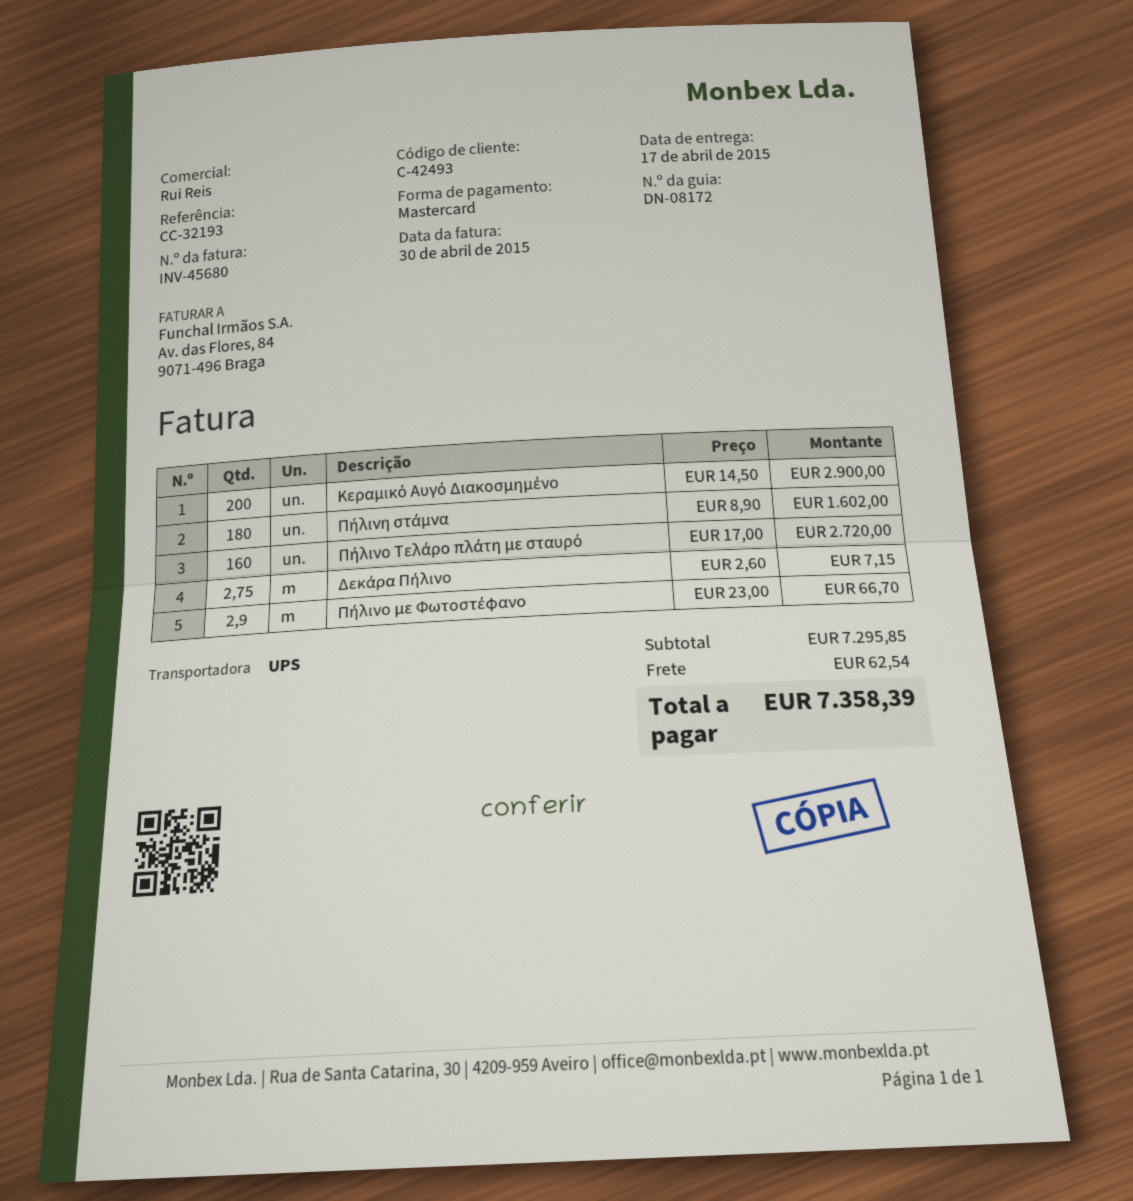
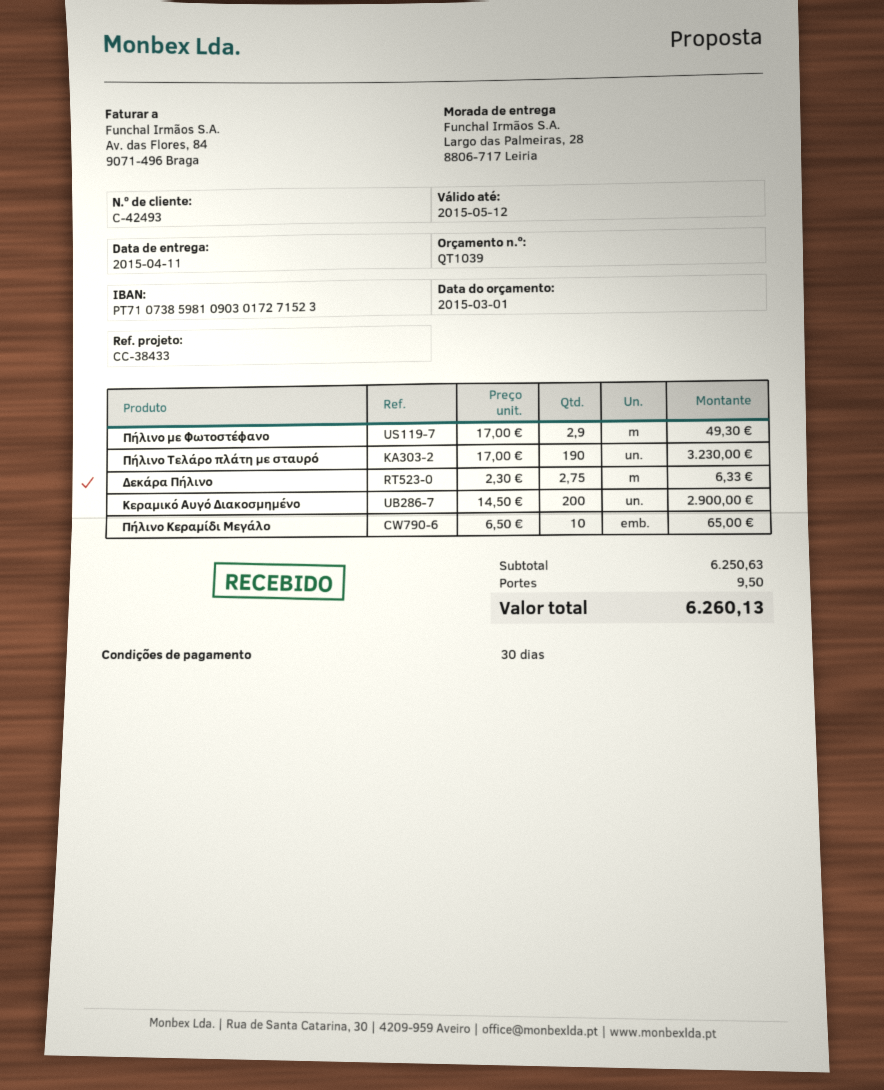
delivery date: 2015-04-17 -> 2015-04-11
reference: CC-32193 -> CC-38433
Πήλινη στάμνα: 180 x 8.90 = 1602.00 -> none
Πήλινο Τελάρο πλάτη με σταυρό: 160 x 17.00 = 2720.00 -> 190 x 17.00 = 3230.00
Δεκάρα Πήλινο: 2.75 x 2.60 = 7.15 -> 2.75 x 2.30 = 6.33
Πήλινο με Φωτοστέφανο: 2.9 x 23.00 = 66.70 -> 2.9 x 17.00 = 49.30
Πήλινο Κεραμίδι Μεγάλο: none -> 10 x 6.50 = 65.00
subtotal: 7295.85 -> 6250.63
shipping: 62.54 -> 9.50
total: 7358.39 -> 6260.13

